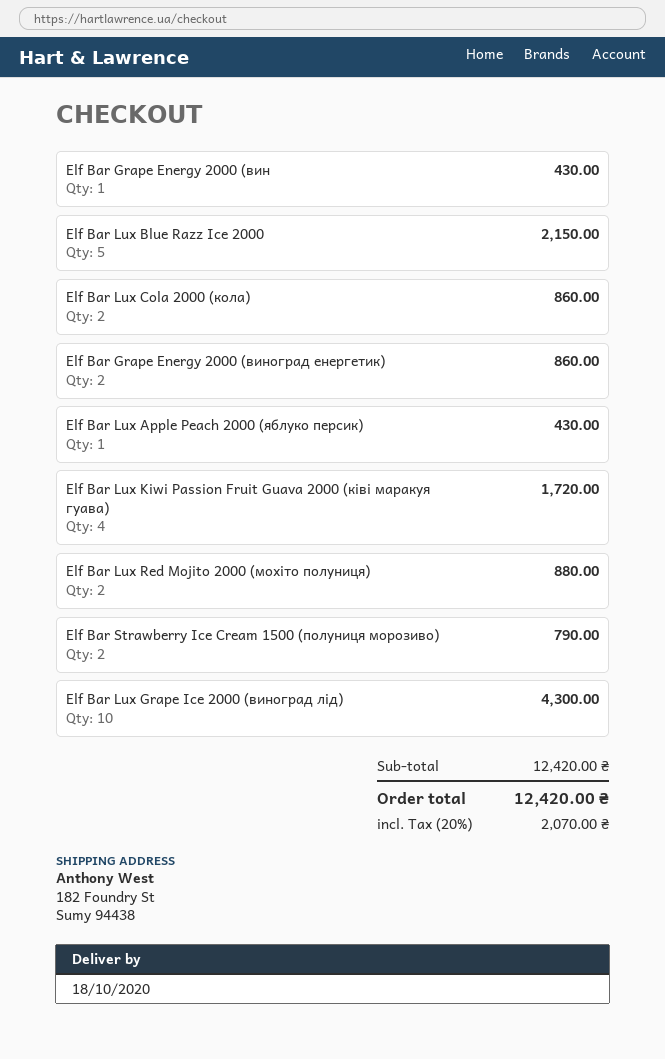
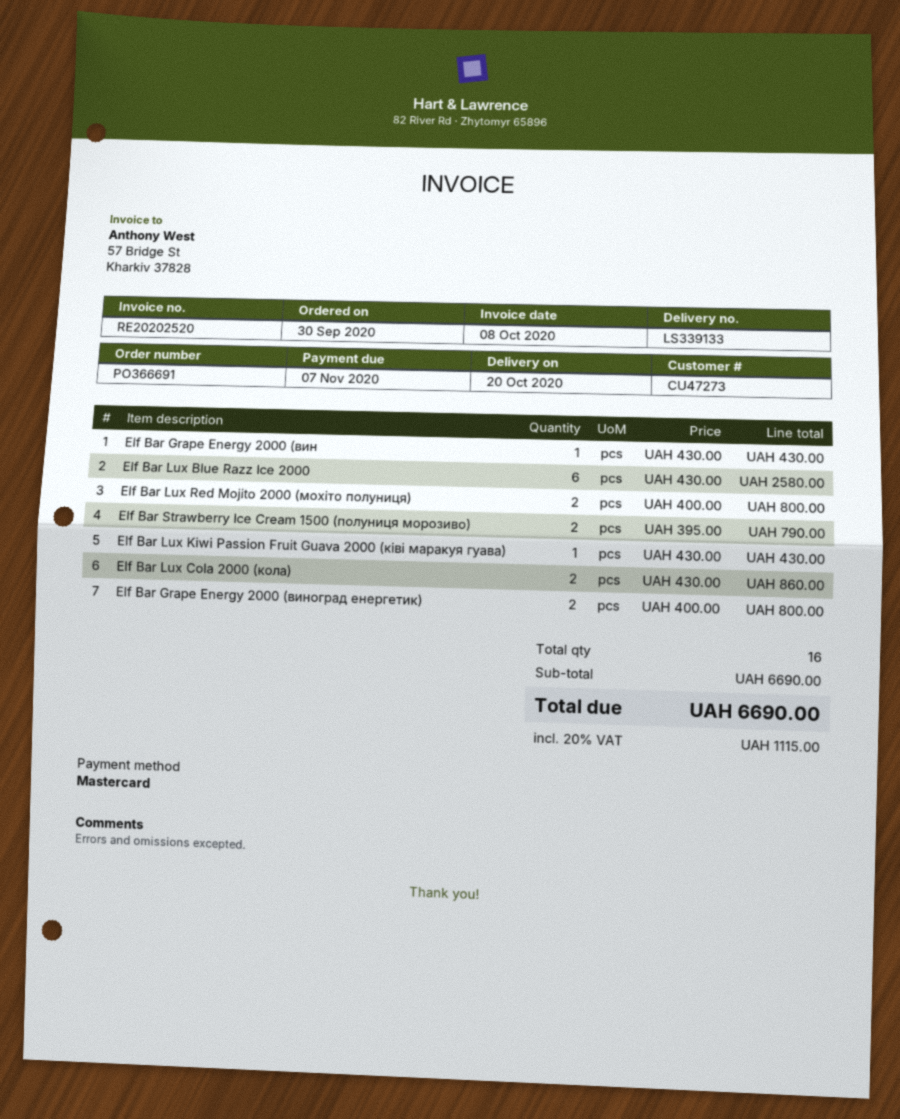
delivery date: 2020-10-18 -> 2020-10-20
Elf Bar Lux Blue Razz Ice 2000: 5 for 2150.00 -> 6 for 2580.00
Elf Bar Grape Energy 2000 (виноград енергетик): 2 for 860.00 -> 2 for 800.00
Elf Bar Lux Apple Peach 2000 (яблуко персик): 1 for 430.00 -> none
Elf Bar Lux Kiwi Passion Fruit Guava 2000 (ківі маракуя гуава): 4 for 1720.00 -> 1 for 430.00
Elf Bar Lux Red Mojito 2000 (мохіто полуниця): 2 for 880.00 -> 2 for 800.00
Elf Bar Lux Grape Ice 2000 (виноград лід): 10 for 4300.00 -> none
subtotal: 12420.00 -> 6690.00
tax: 20% = 2070.00 -> 20% = 1115.00
total: 12420.00 -> 6690.00

